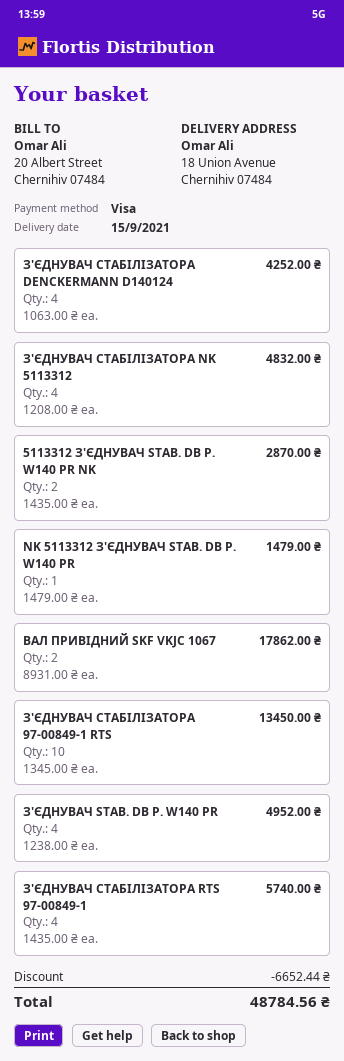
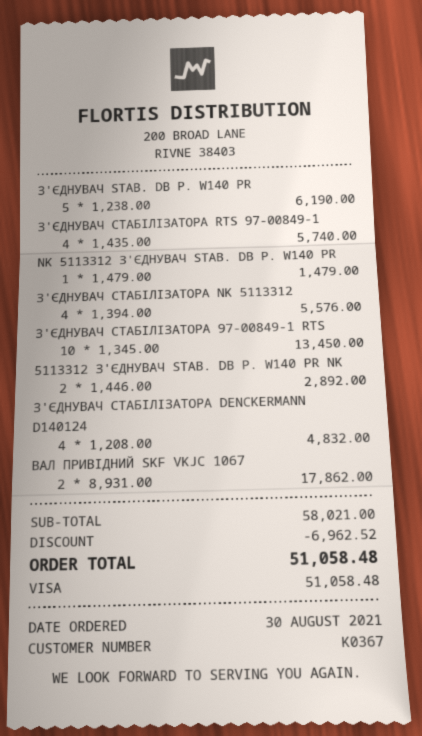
З'ЄДНУВАЧ СТАБІЛІЗАТОРА DENCKERMANN D140124: 4 x 1063.00 = 4252.00 -> 4 x 1208.00 = 4832.00
З'ЄДНУВАЧ СТАБІЛІЗАТОРА NK 5113312: 4 x 1208.00 = 4832.00 -> 4 x 1394.00 = 5576.00
5113312 З'ЄДНУВАЧ STAB. DB P. W140 PR NK: 2 x 1435.00 = 2870.00 -> 2 x 1446.00 = 2892.00
З'ЄДНУВАЧ STAB. DB P. W140 PR: 4 x 1238.00 = 4952.00 -> 5 x 1238.00 = 6190.00
discount: 6652.44 -> 6962.52
total: 48784.56 -> 51058.48

